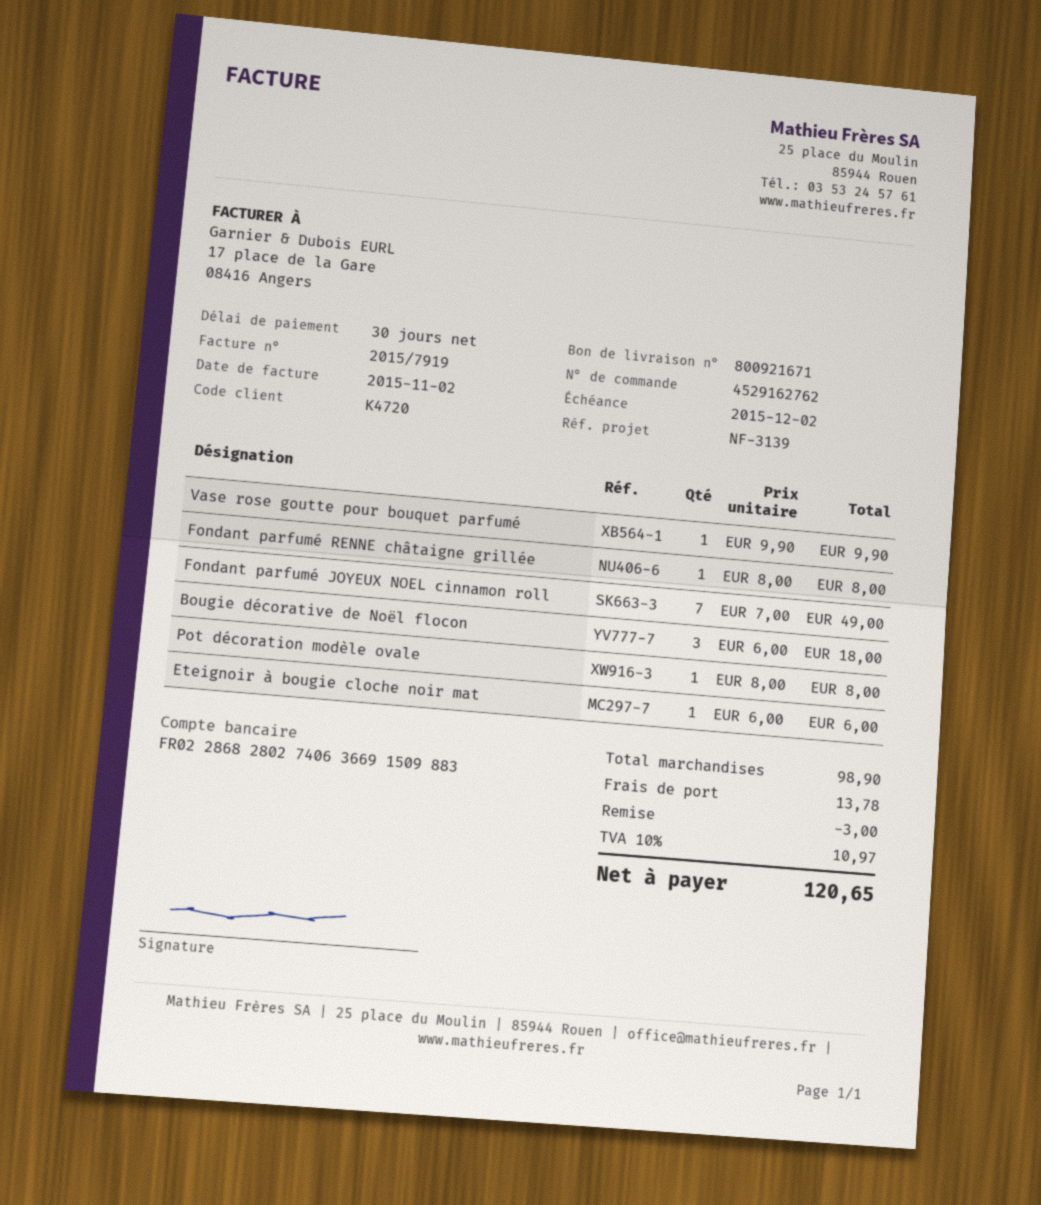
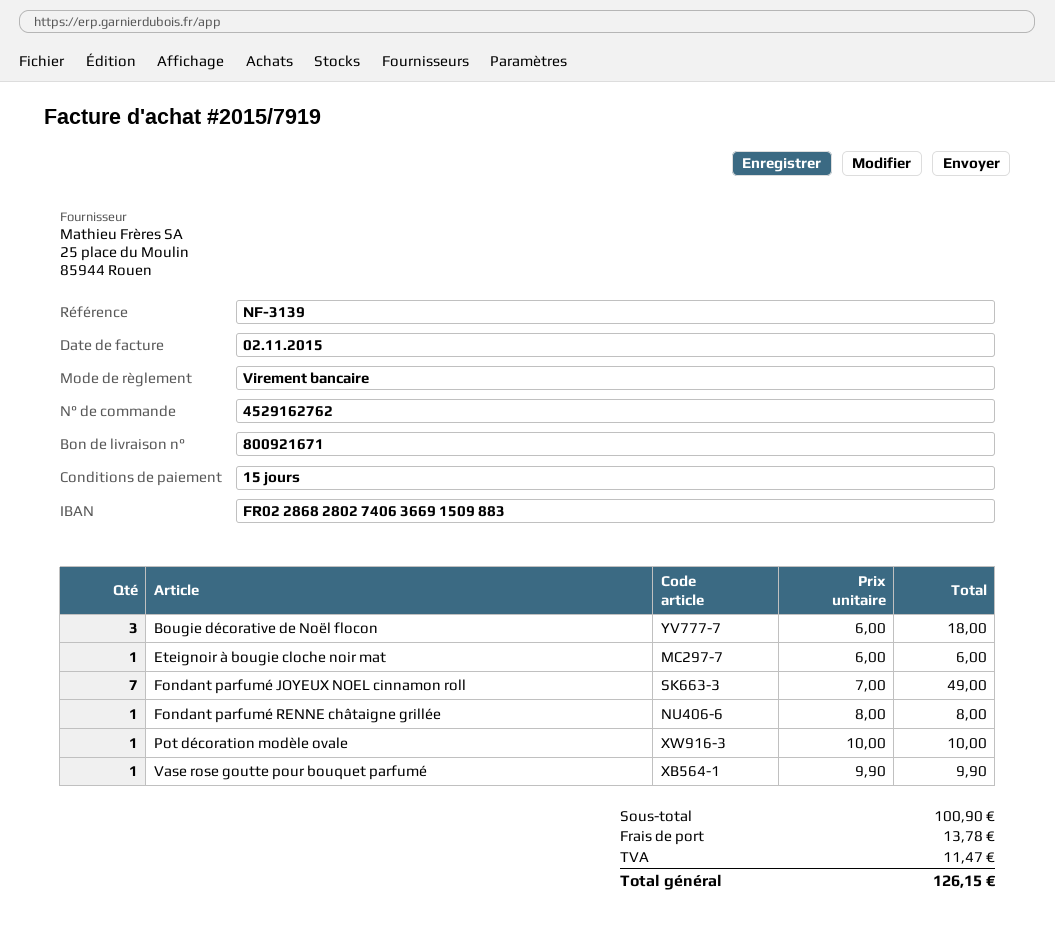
payment terms: 30 days -> 15 days
Pot décoration modèle ovale: 1 x 8.00 = 8.00 -> 1 x 10.00 = 10.00
subtotal: 98.90 -> 100.90
discount: 3.00 -> none
tax: 10.97 -> 11.47
total: 120.65 -> 126.15

